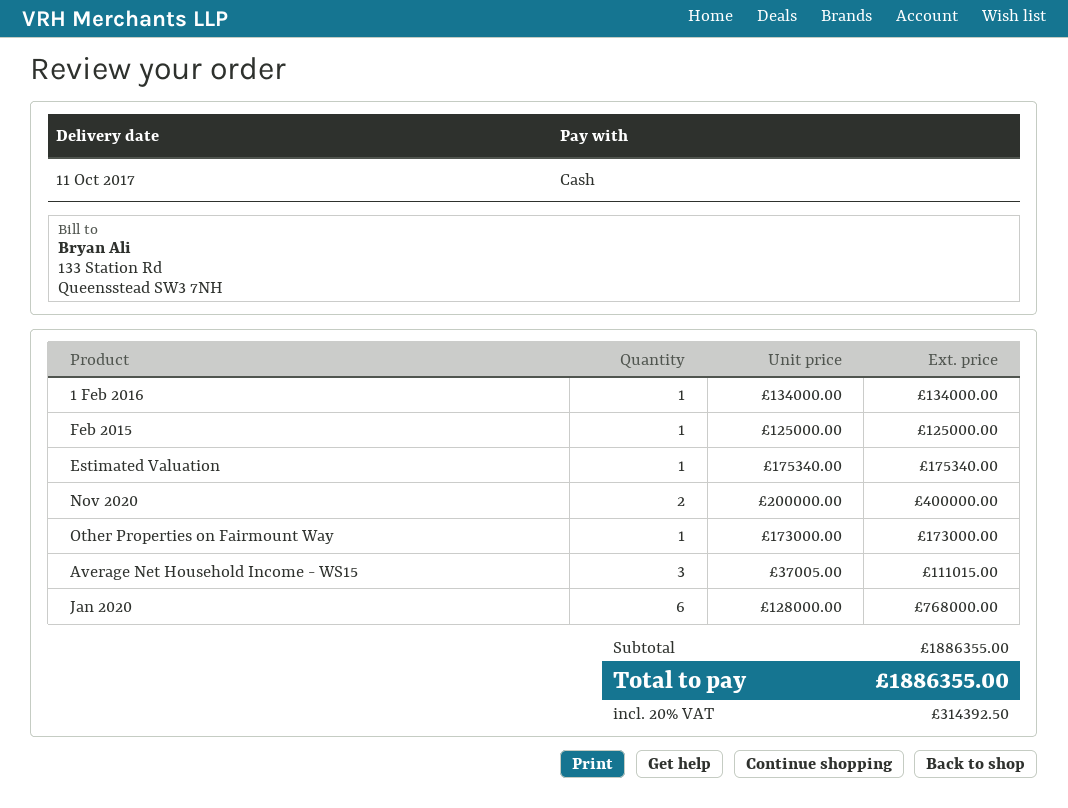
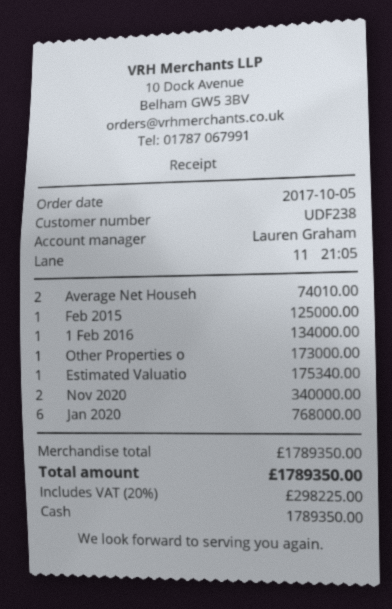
Nov 2020: 2 for 400000.00 -> 2 for 340000.00
Average Net Household Income - WS15: 3 for 111015.00 -> 2 for 74010.00
subtotal: 1886355.00 -> 1789350.00
tax: 20% = 314392.50 -> 20% = 298225.00
total: 1886355.00 -> 1789350.00

